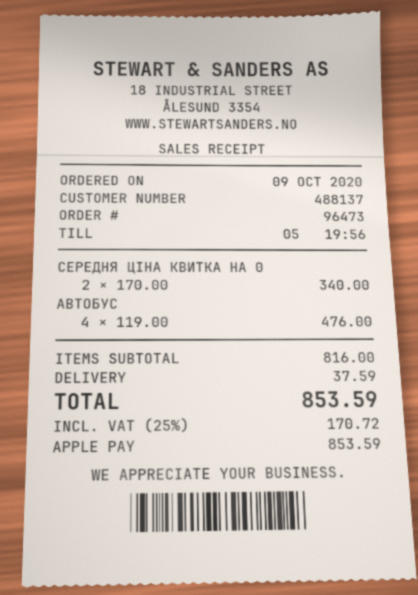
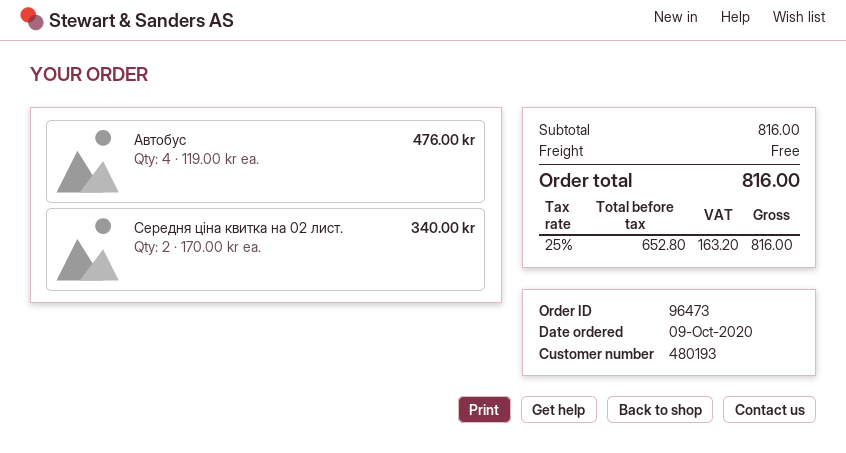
customer number: 488137 -> 480193
shipping: 37.59 -> 0.00
tax: 25% = 170.72 -> 25% = 163.20
total: 853.59 -> 816.00

